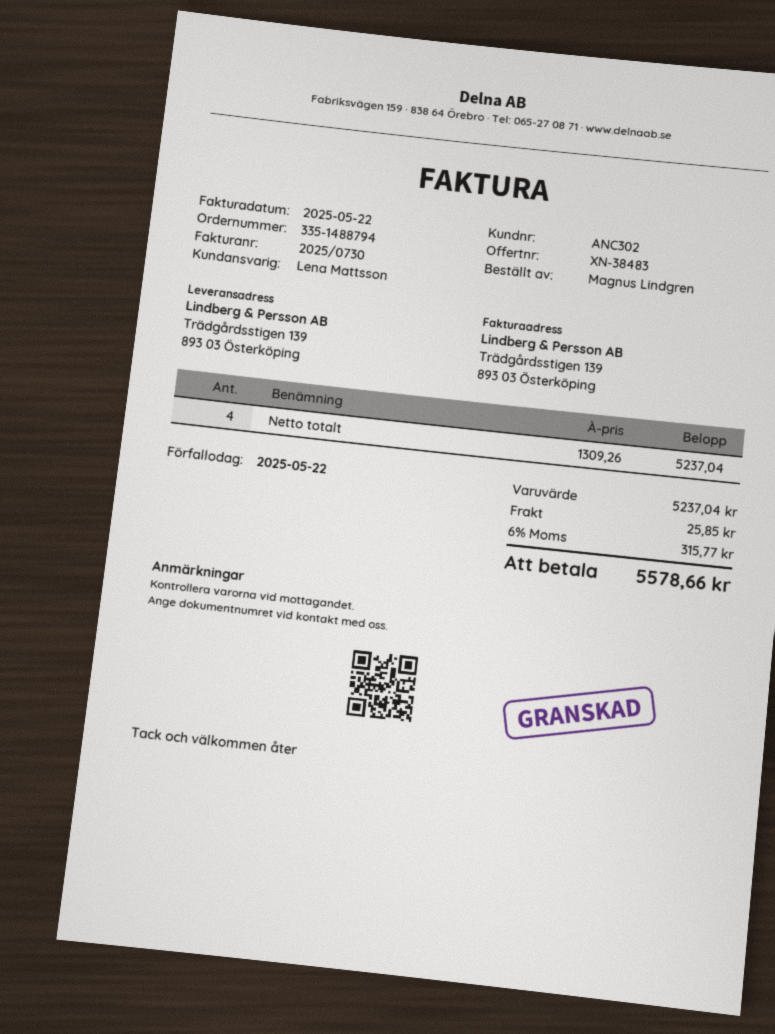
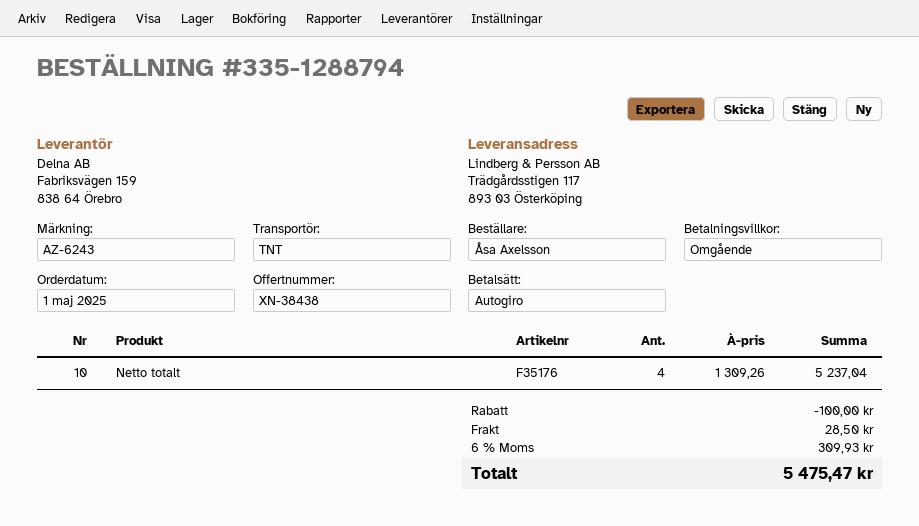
quote number: XN-38483 -> XN-38438
order number: 335-1488794 -> 335-1288794
ordered by: Magnus Lindgren -> Åsa Axelsson
ship to: Trädgårdsstigen 139, 893 03 Österköping -> Trädgårdsstigen 117, 893 03 Österköping
discount: none -> 100.00
shipping: 25.85 -> 28.50
tax: 6% = 315.77 -> 6% = 309.93
total: 5578.66 -> 5475.47

